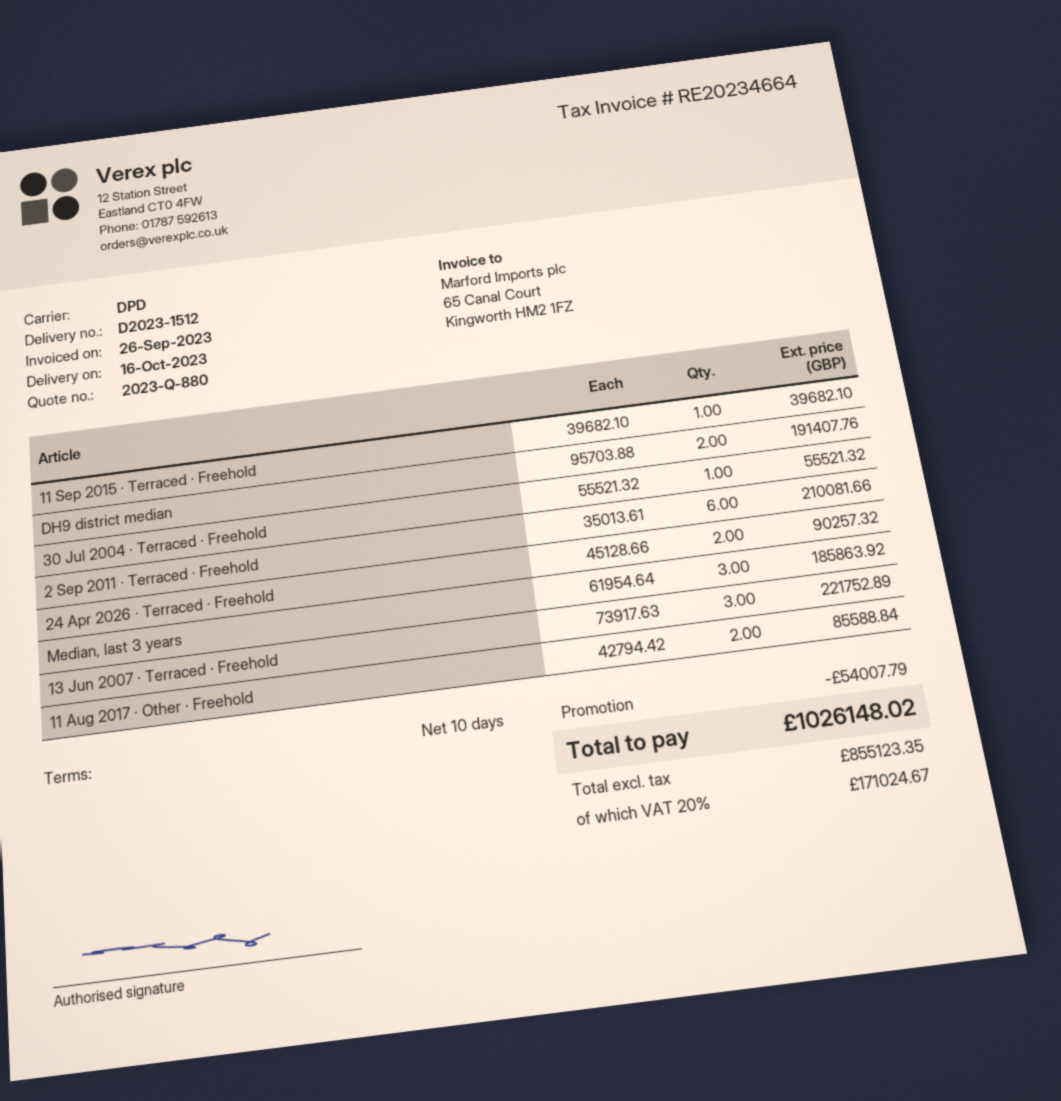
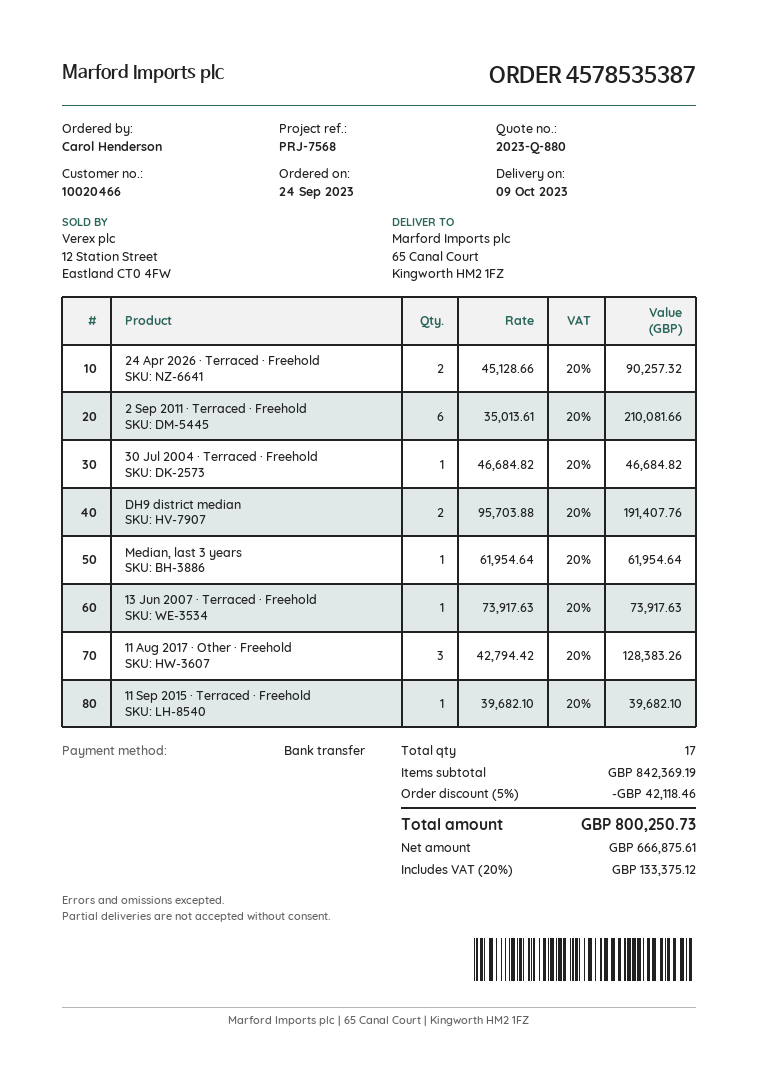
delivery date: 2023-10-16 -> 2023-10-09
30 Jul 2004 · Terraced · Freehold: 1 x 55521.32 = 55521.32 -> 1 x 46684.82 = 46684.82
Median, last 3 years: 3 x 61954.64 = 185863.92 -> 1 x 61954.64 = 61954.64
13 Jun 2007 · Terraced · Freehold: 3 x 73917.63 = 221752.89 -> 1 x 73917.63 = 73917.63
11 Aug 2017 · Other · Freehold: 2 x 42794.42 = 85588.84 -> 3 x 42794.42 = 128383.26
discount: 54007.79 -> 42118.46
net: 855123.35 -> 666875.61
tax: 20% = 171024.67 -> 20% = 133375.12
total: 1026148.02 -> 800250.73

